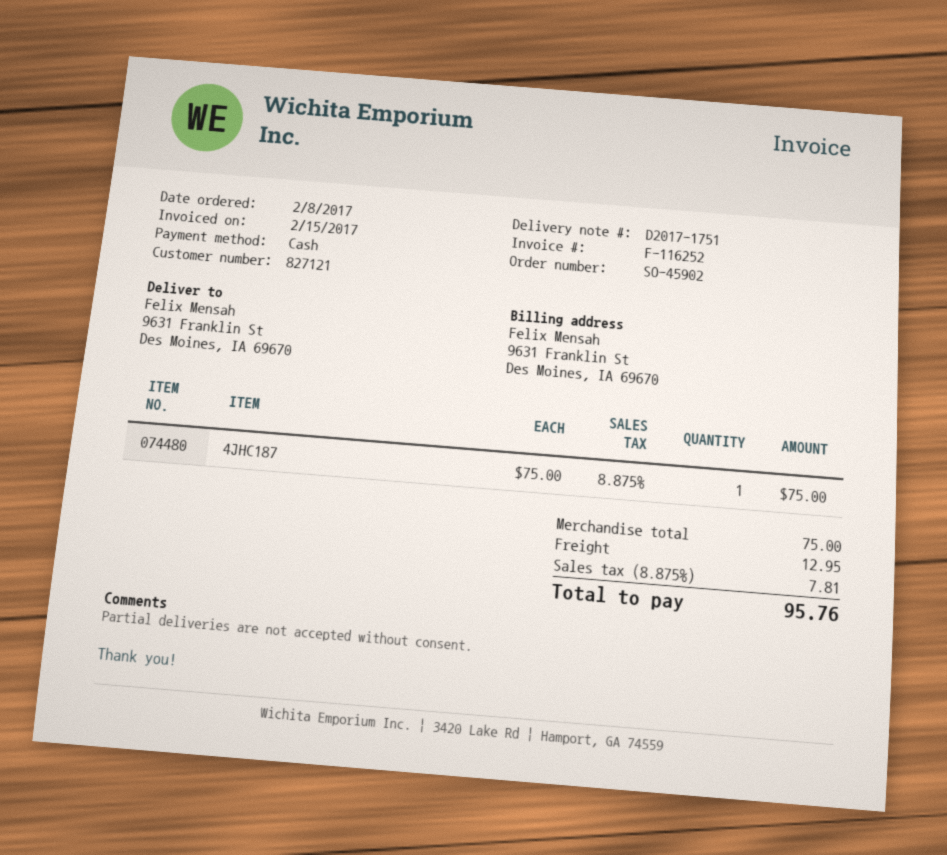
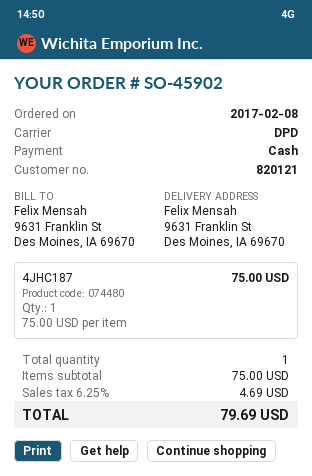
customer number: 827121 -> 820121
shipping: 12.95 -> none
tax: 8.875% = 7.81 -> 6.25% = 4.69
total: 95.76 -> 79.69

